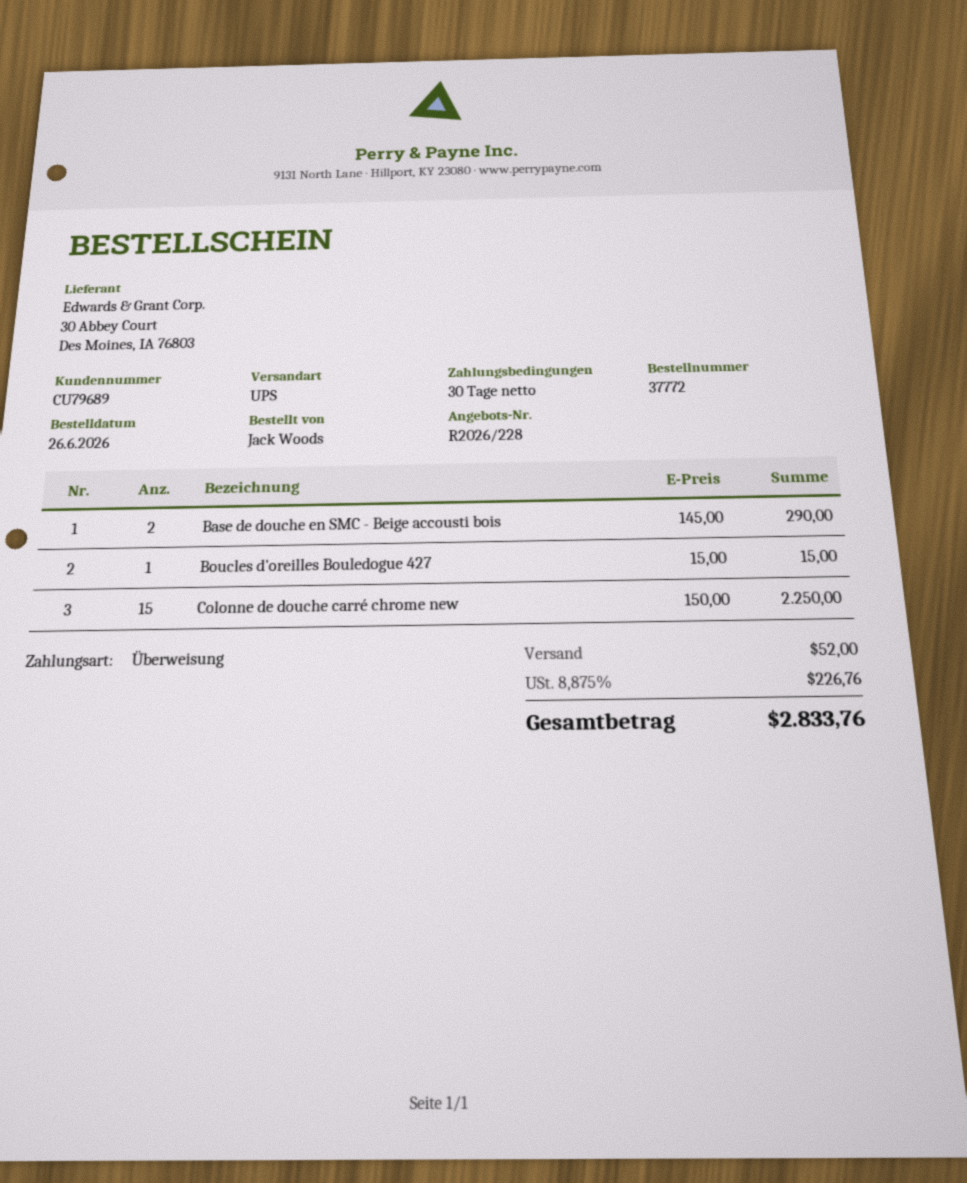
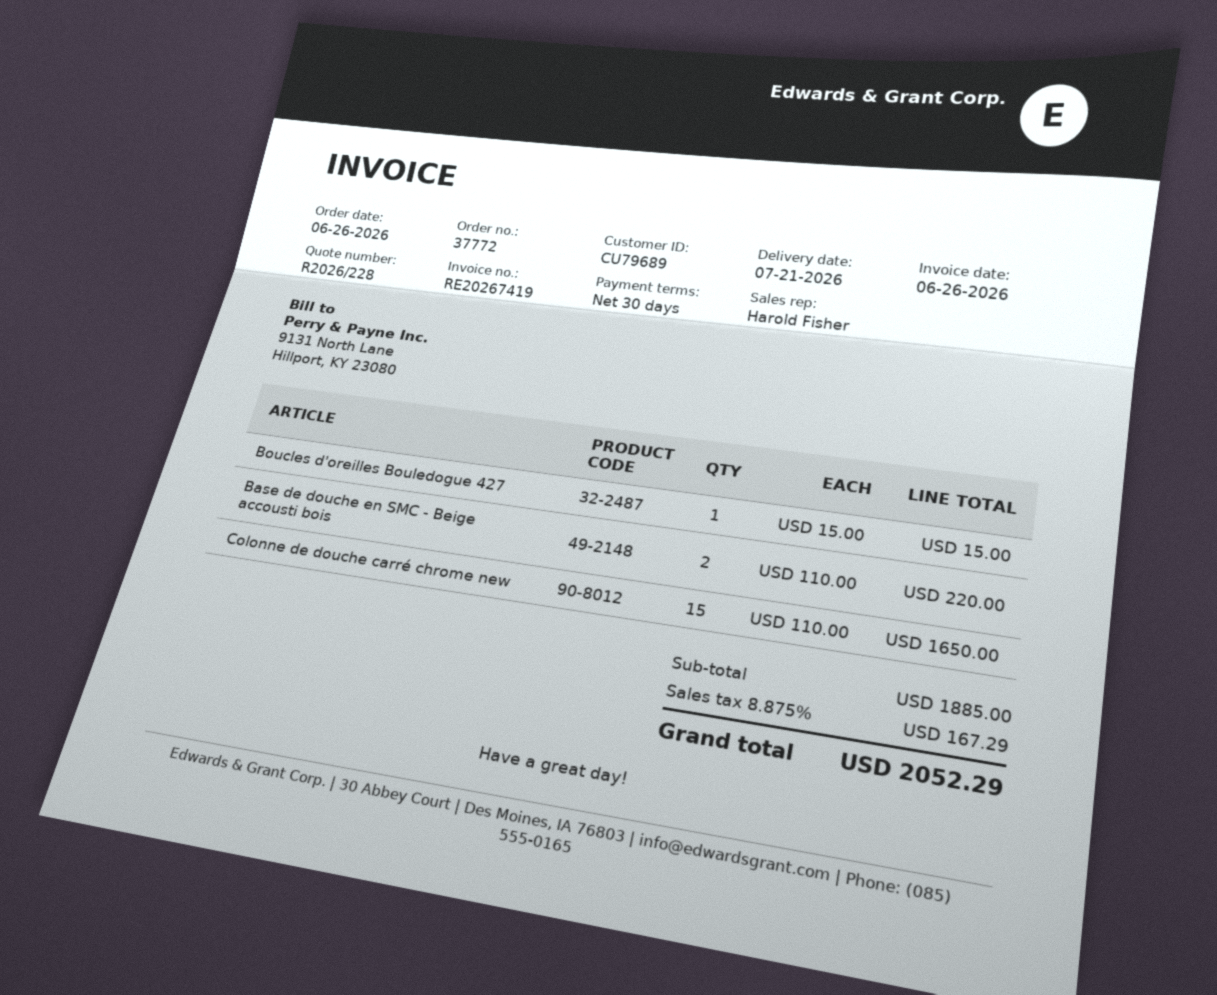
Base de douche en SMC - Beige accousti bois: 2 x 145.00 = 290.00 -> 2 x 110.00 = 220.00
Colonne de douche carré chrome new: 15 x 150.00 = 2250.00 -> 15 x 110.00 = 1650.00
shipping: 52.00 -> none
tax: 8.875% = 226.76 -> 8.875% = 167.29
total: 2833.76 -> 2052.29

